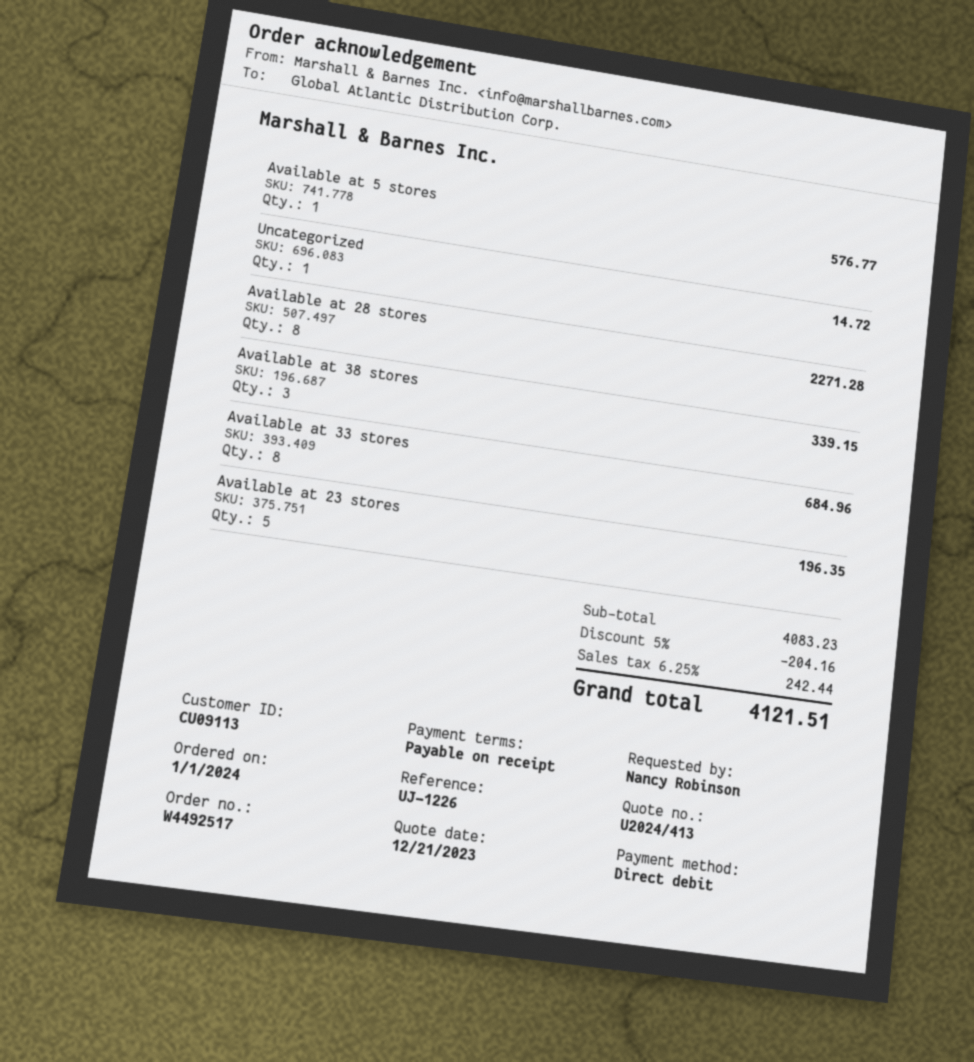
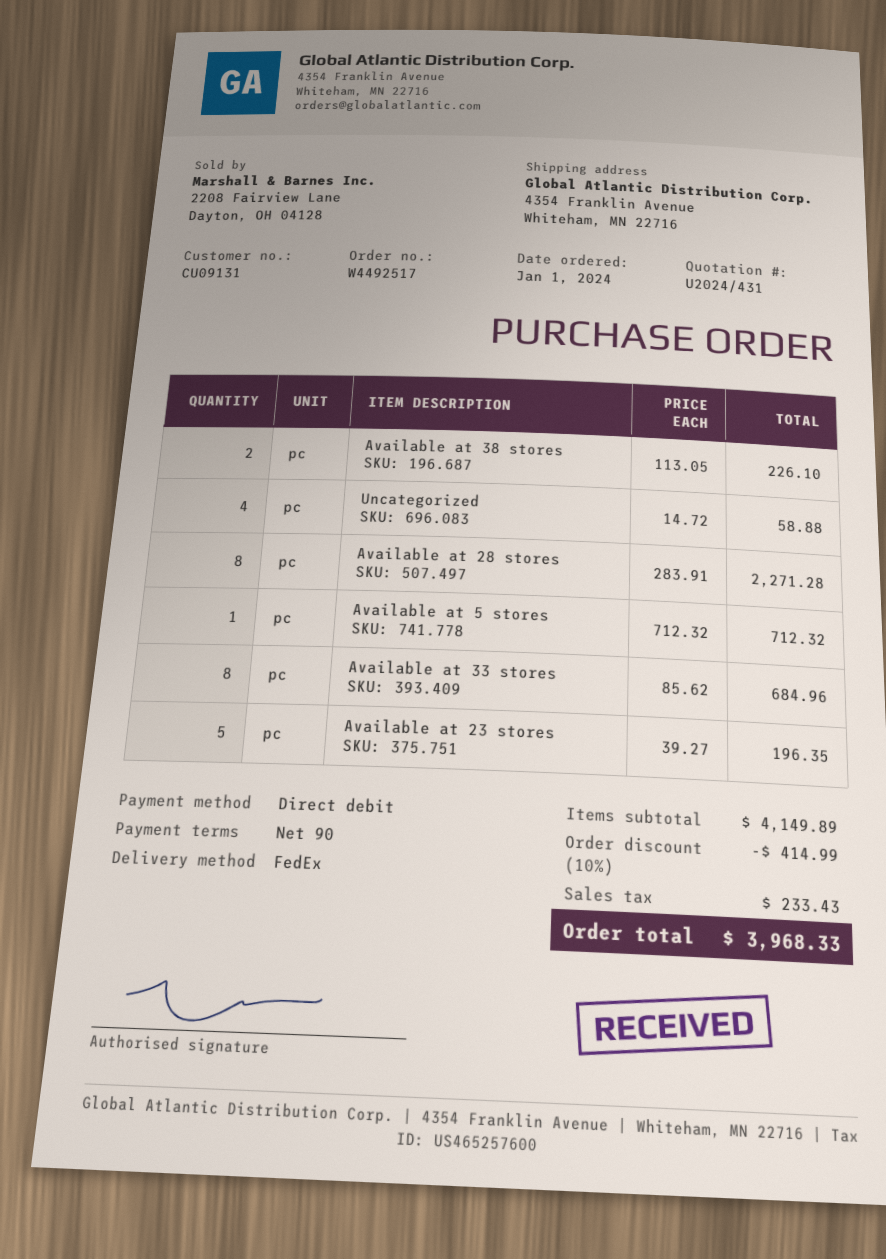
quote number: U2024/413 -> U2024/431
payment terms: on receipt -> 90 days
customer number: CU09113 -> CU09131
Available at 5 stores: 1 for 576.77 -> 1 for 712.32
Uncategorized: 1 for 14.72 -> 4 for 58.88
Available at 38 stores: 3 for 339.15 -> 2 for 226.10
subtotal: 4083.23 -> 4149.89
discount: 5% = 204.16 -> 10% = 414.99
tax: 242.44 -> 233.43
total: 4121.51 -> 3968.33

